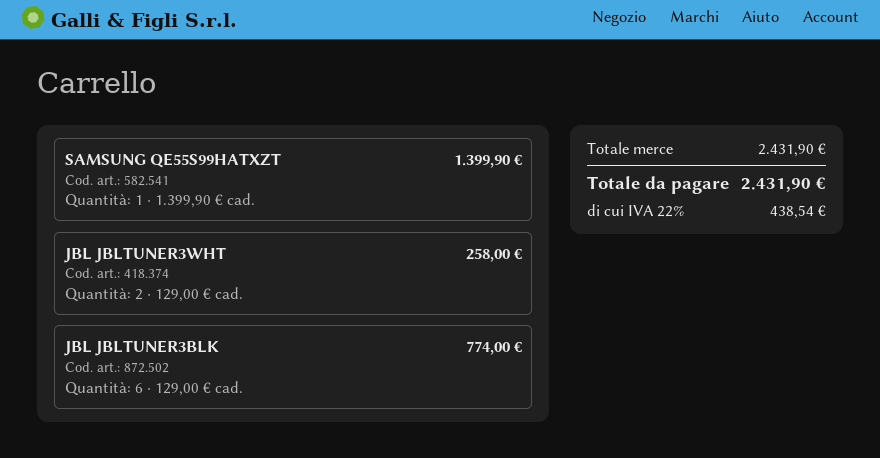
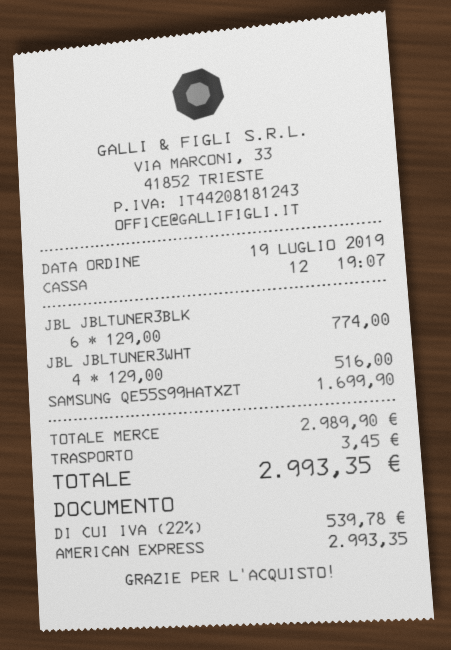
SAMSUNG QE55S99HATXZT: 1 x 1399.90 = 1399.90 -> 1 x 1699.90 = 1699.90
JBL JBLTUNER3WHT: 2 x 129.00 = 258.00 -> 4 x 129.00 = 516.00
subtotal: 2431.90 -> 2989.90
shipping: none -> 3.45
tax: 22% = 438.54 -> 22% = 539.78
total: 2431.90 -> 2993.35

